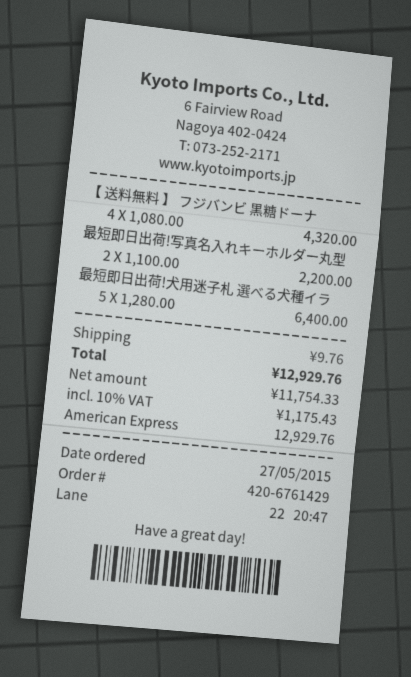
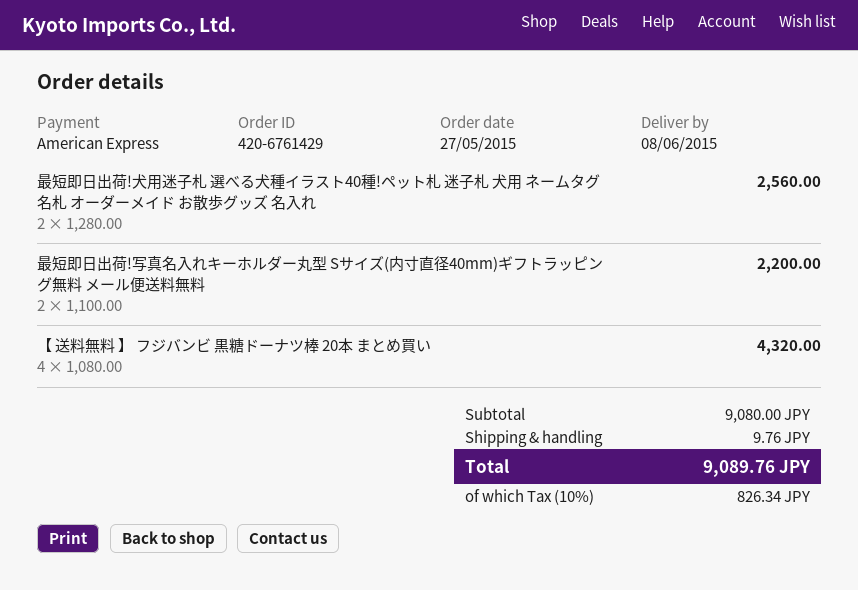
最短即日出荷!犬用迷子札 選べる犬種イラ: 5 x 1280.00 = 6400.00 -> 2 x 1280.00 = 2560.00
tax: 10% = 1175.43 -> 10% = 826.34
total: 12929.76 -> 9089.76

